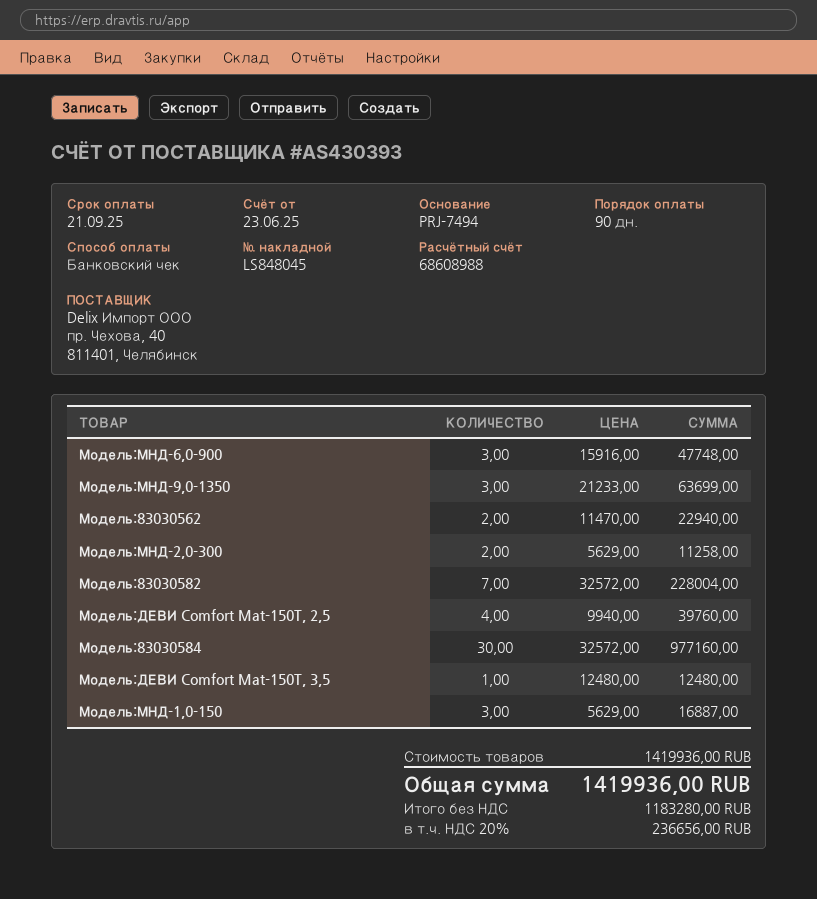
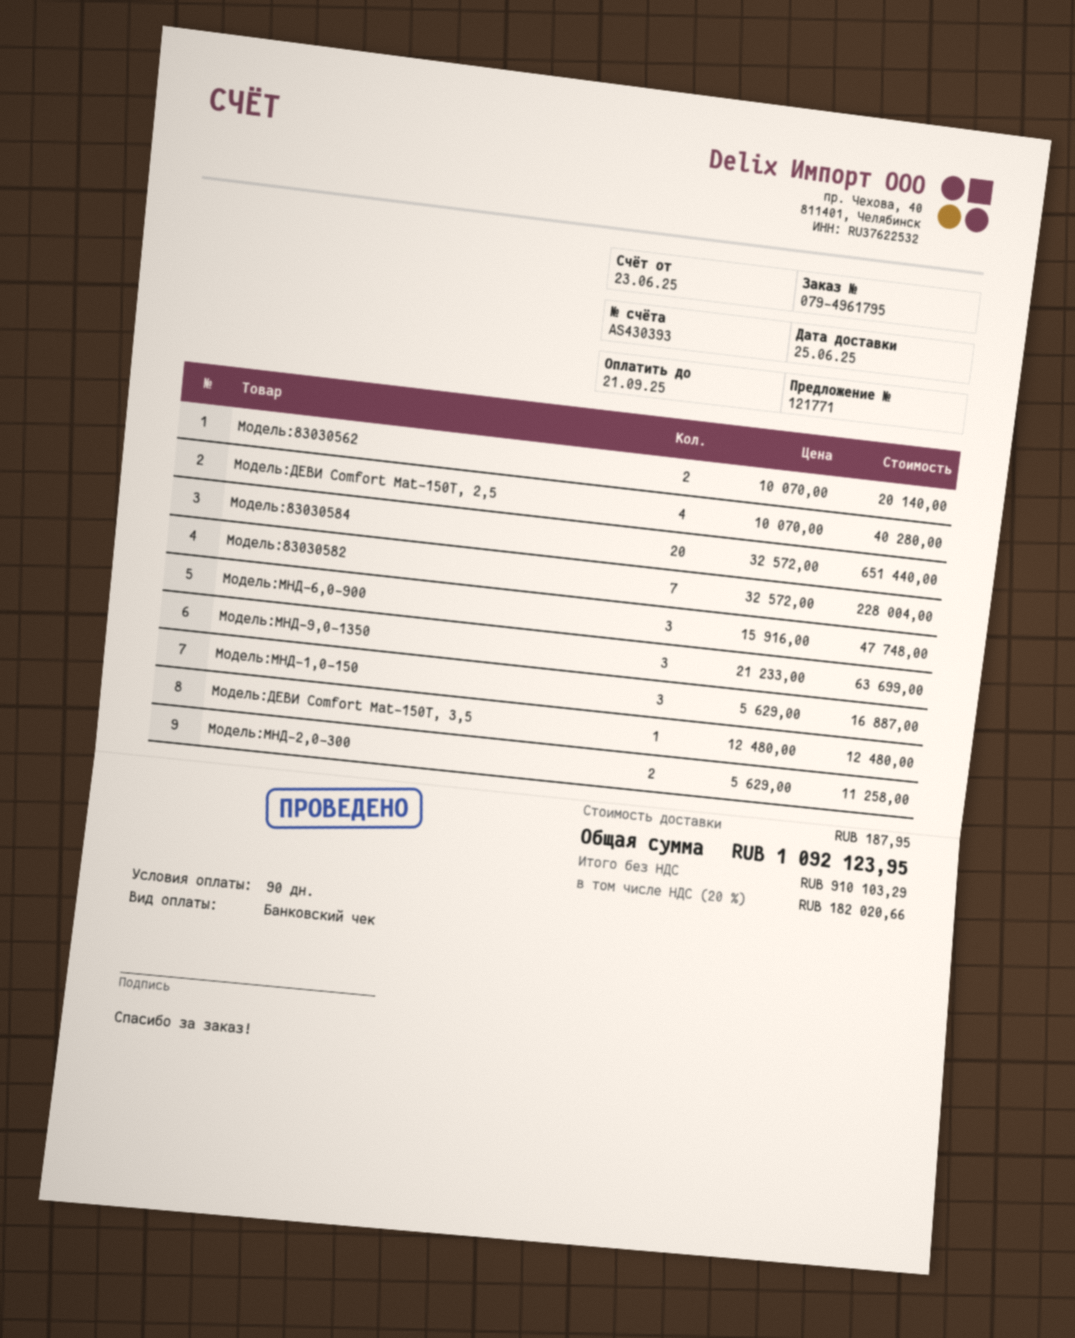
Модель:83030562: 2 x 11470.00 = 22940.00 -> 2 x 10070.00 = 20140.00
Модель:ДЕВИ Comfort Mat-150T, 2,5: 4 x 9940.00 = 39760.00 -> 4 x 10070.00 = 40280.00
Модель:83030584: 30 x 32572.00 = 977160.00 -> 20 x 32572.00 = 651440.00
shipping: none -> 187.95
net: 1183280.00 -> 910103.29
tax: 20% = 236656.00 -> 20% = 182020.66
total: 1419936.00 -> 1092123.95

